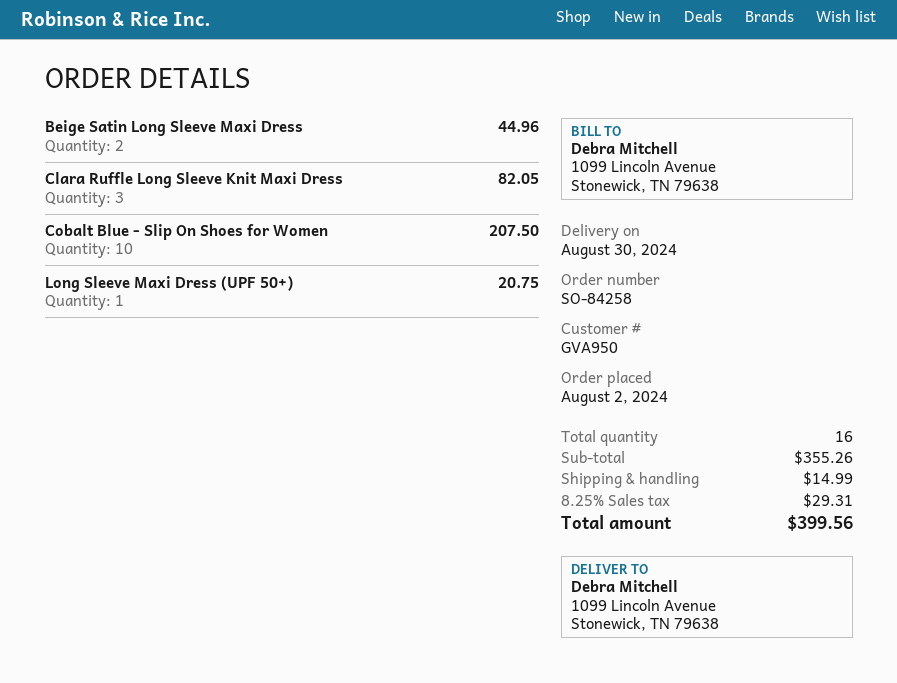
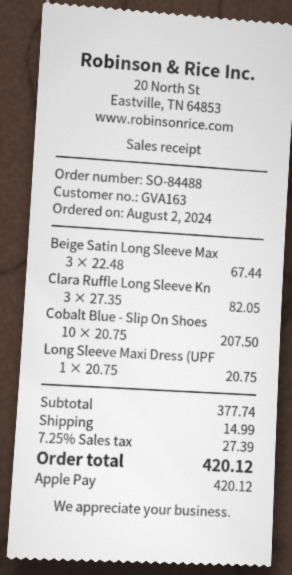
order number: SO-84258 -> SO-84488
customer number: GVA950 -> GVA163
Beige Satin Long Sleeve Maxi Dress: 2 for 44.96 -> 3 for 67.44
subtotal: 355.26 -> 377.74
tax: 8.25% = 29.31 -> 7.25% = 27.39
total: 399.56 -> 420.12

